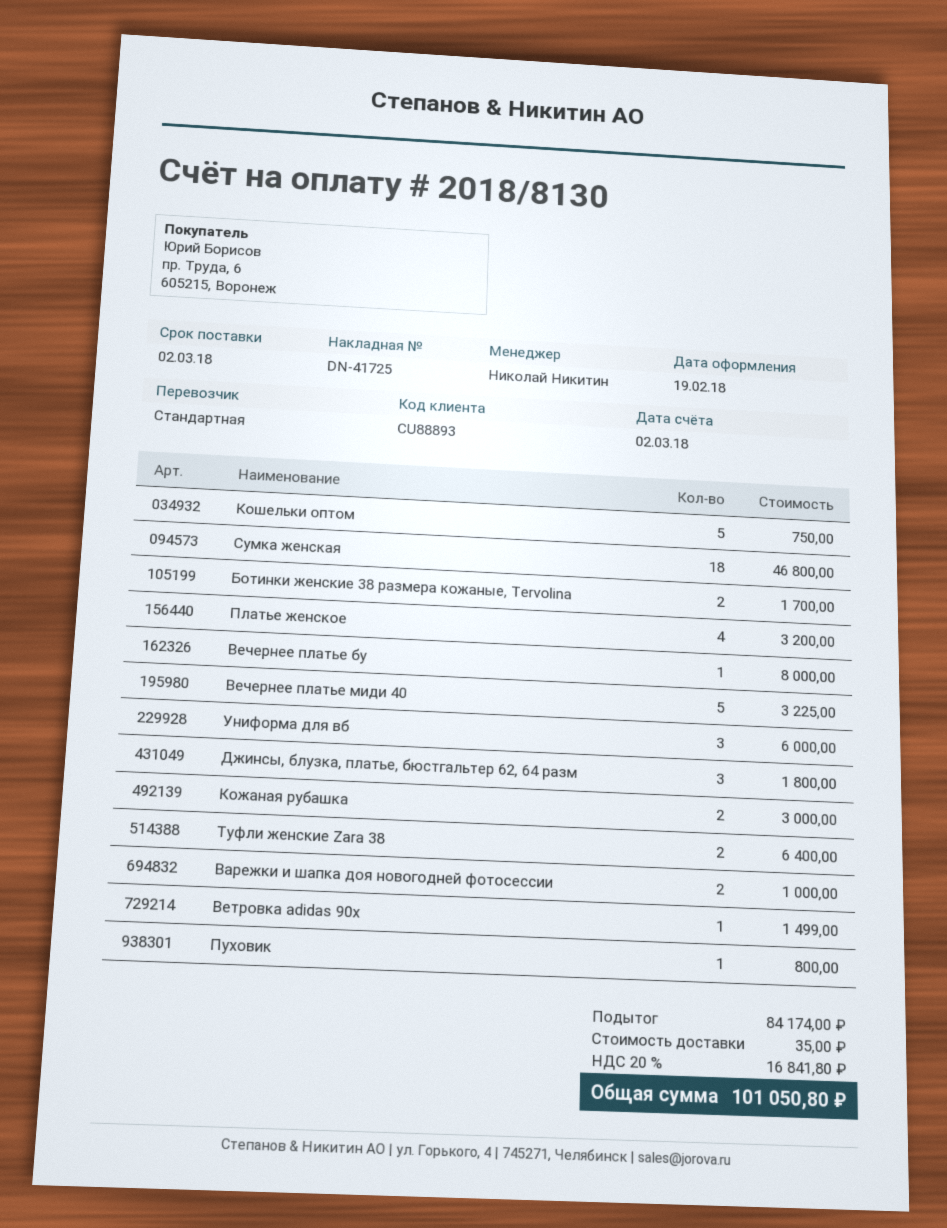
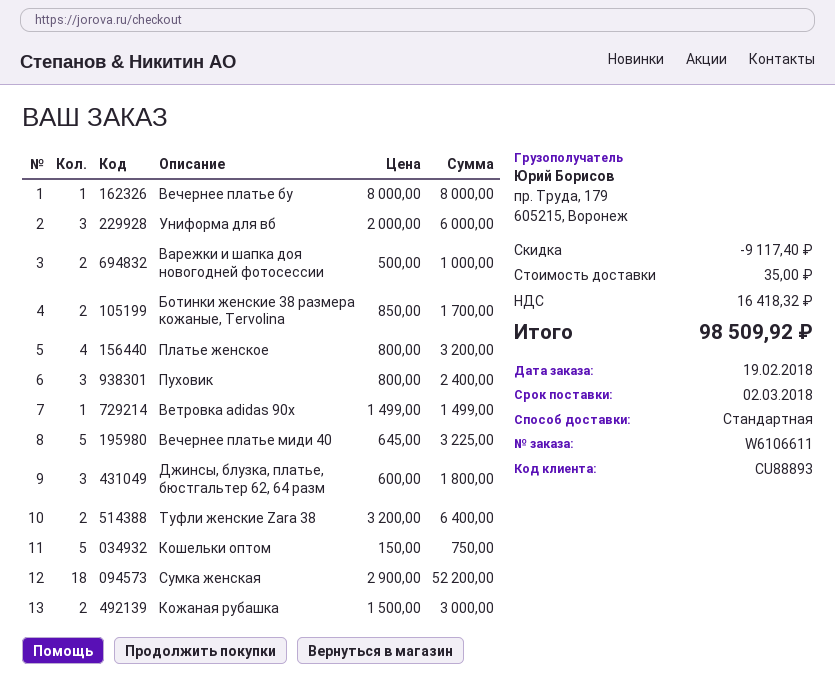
Сумка женская: 18 for 46800.00 -> 18 for 52200.00
Пуховик: 1 for 800.00 -> 3 for 2400.00
discount: none -> 9117.40
tax: 16841.80 -> 16418.32
total: 101050.80 -> 98509.92

